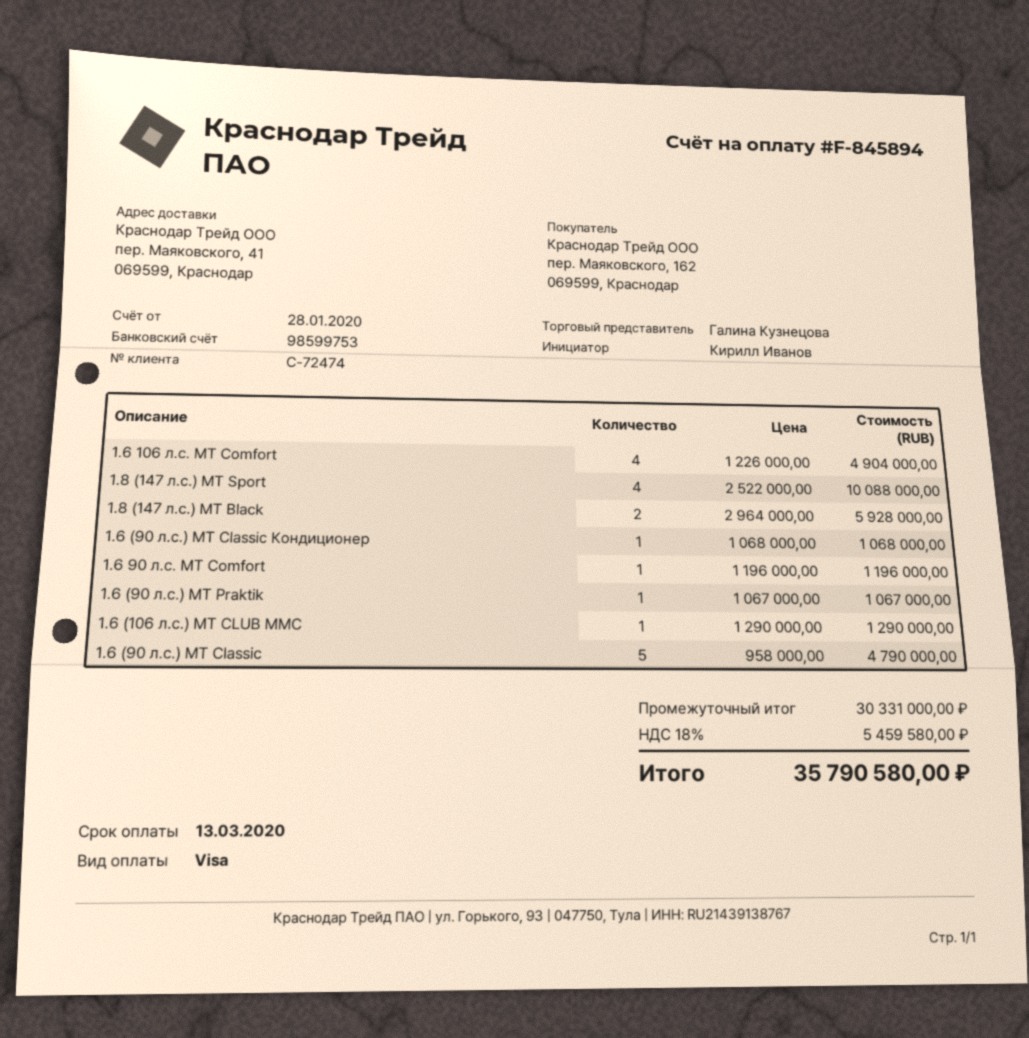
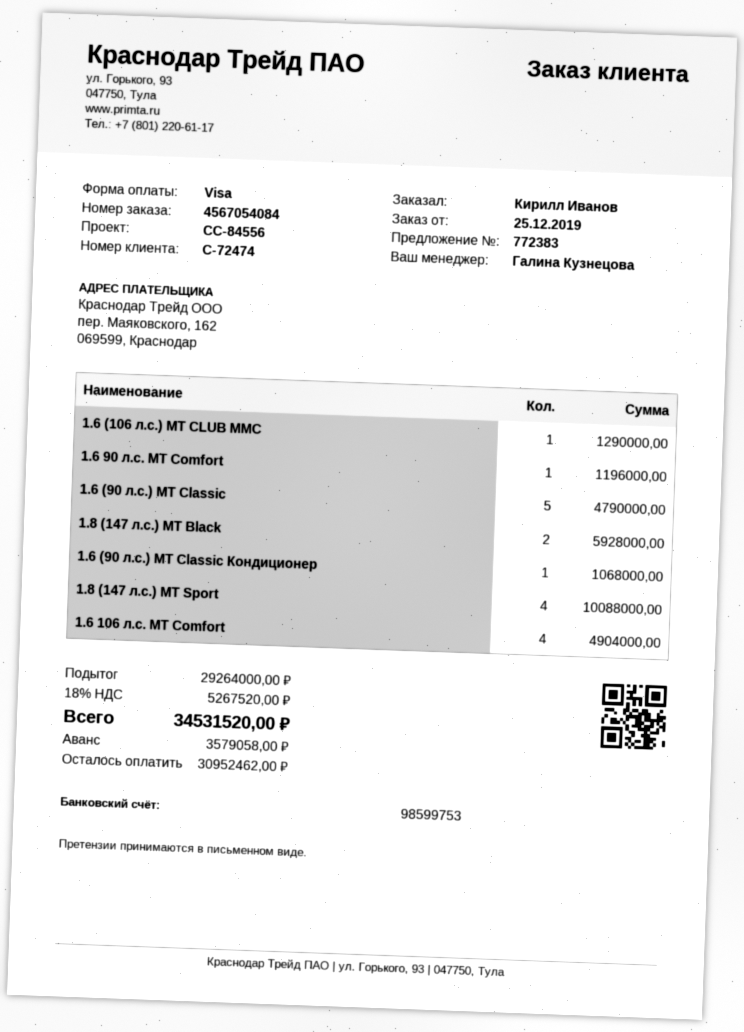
1.6 (90 л.с.) MT Praktik: 1 for 1067000.00 -> none
subtotal: 30331000.00 -> 29264000.00
tax: 18% = 5459580.00 -> 18% = 5267520.00
total: 35790580.00 -> 34531520.00

